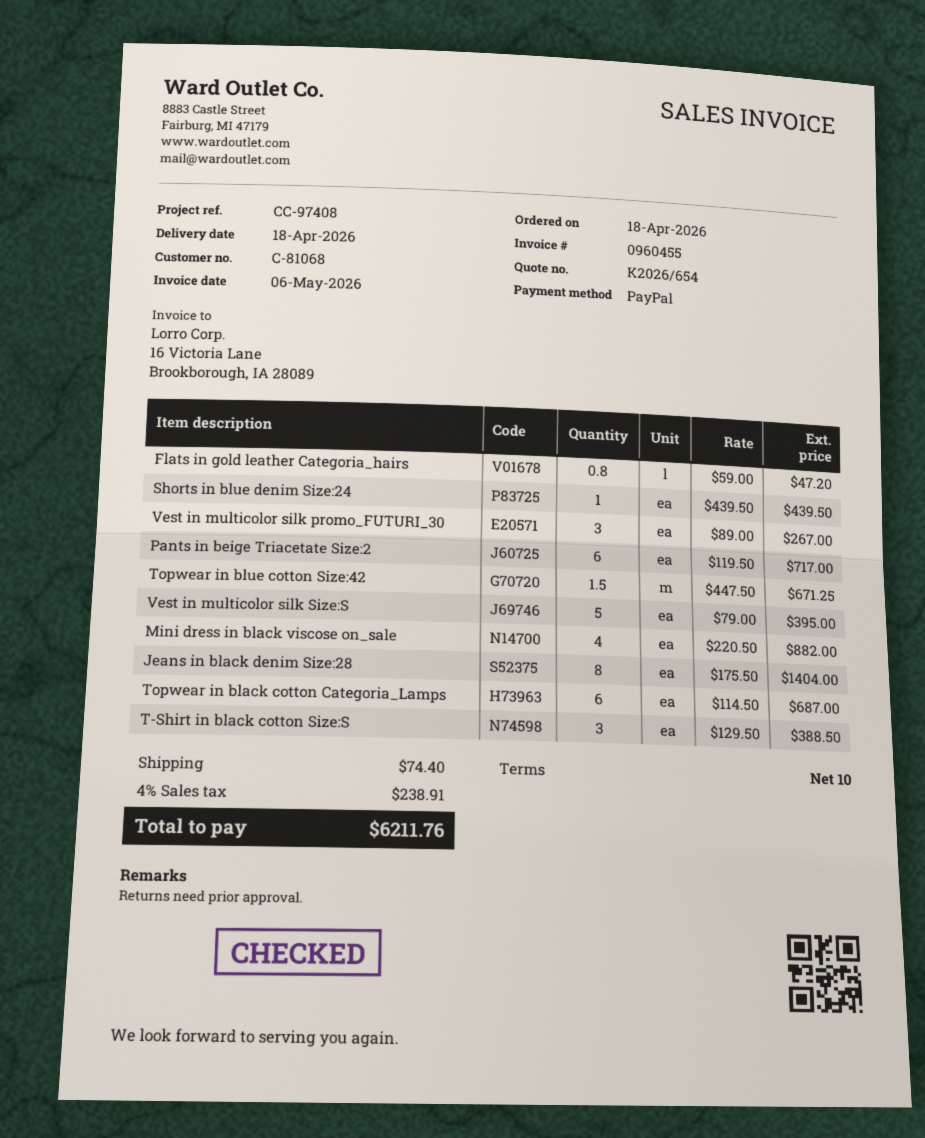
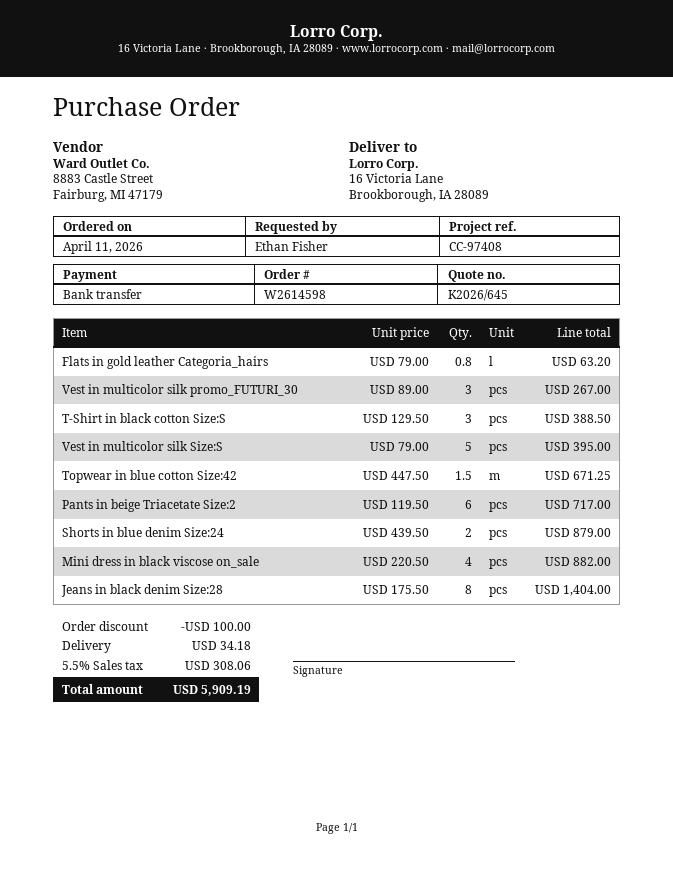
quote number: K2026/654 -> K2026/645
order date: 2026-04-18 -> 2026-04-11
payment method: PayPal -> bank transfer
Flats in gold leather Categoria_hairs: 0.8 x 59.00 = 47.20 -> 0.8 x 79.00 = 63.20
Shorts in blue denim Size:24: 1 x 439.50 = 439.50 -> 2 x 439.50 = 879.00
Topwear in black cotton Categoria_Lamps: 6 x 114.50 = 687.00 -> none
discount: none -> 100.00
shipping: 74.40 -> 34.18
tax: 4% = 238.91 -> 5.5% = 308.06
total: 6211.76 -> 5909.19

